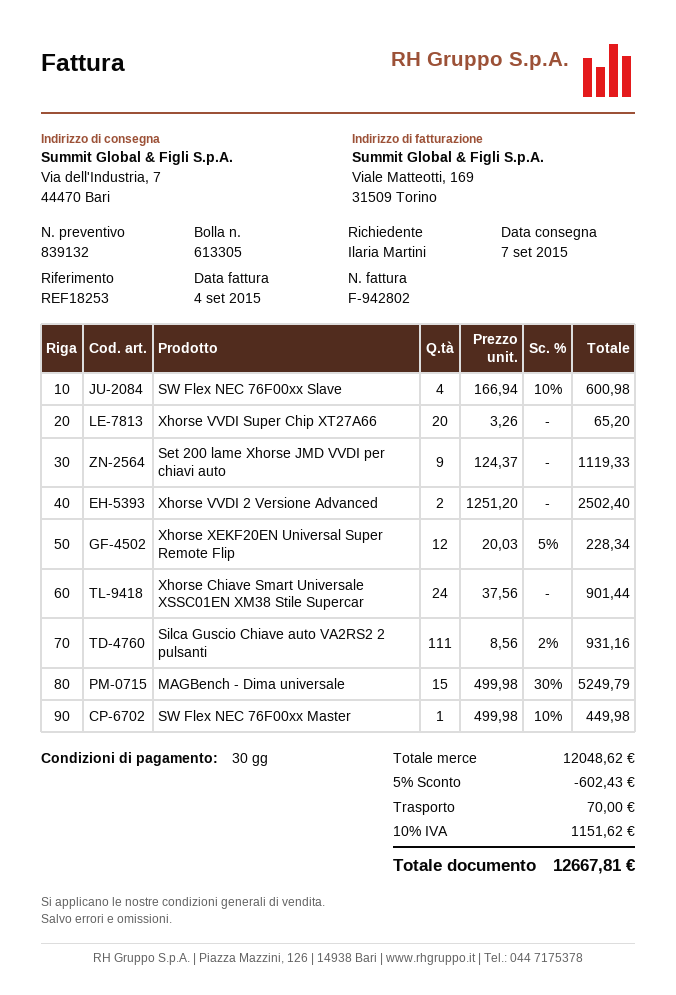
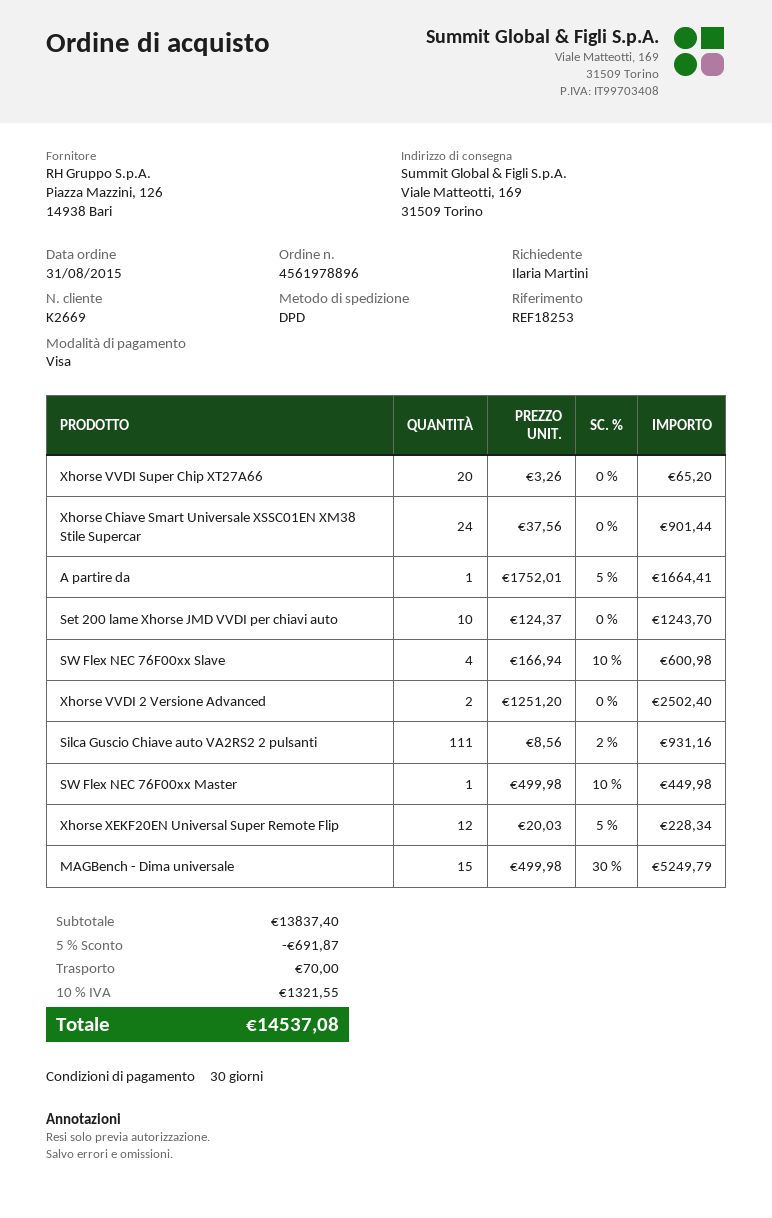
ship to: Via dell'Industria, 7, 44470 Bari -> Viale Matteotti, 169, 31509 Torino
Set 200 lame Xhorse JMD VVDI per chiavi auto: 9 x 124.37 = 1119.33 -> 10 x 124.37 = 1243.70
A partire da: none -> 1 x 1752.01 - 5% = 1664.41
subtotal: 12048.62 -> 13837.40
discount: 5% = 602.43 -> 5% = 691.87
tax: 10% = 1151.62 -> 10% = 1321.55
total: 12667.81 -> 14537.08

